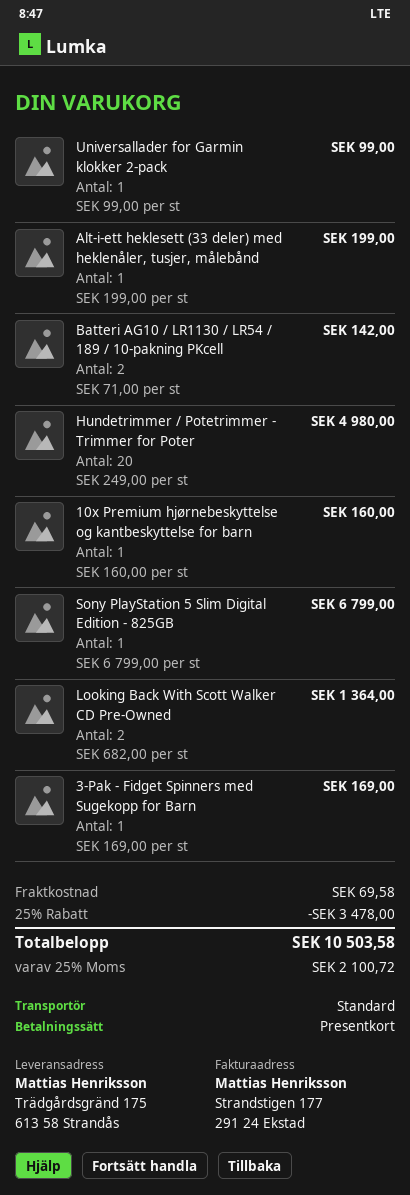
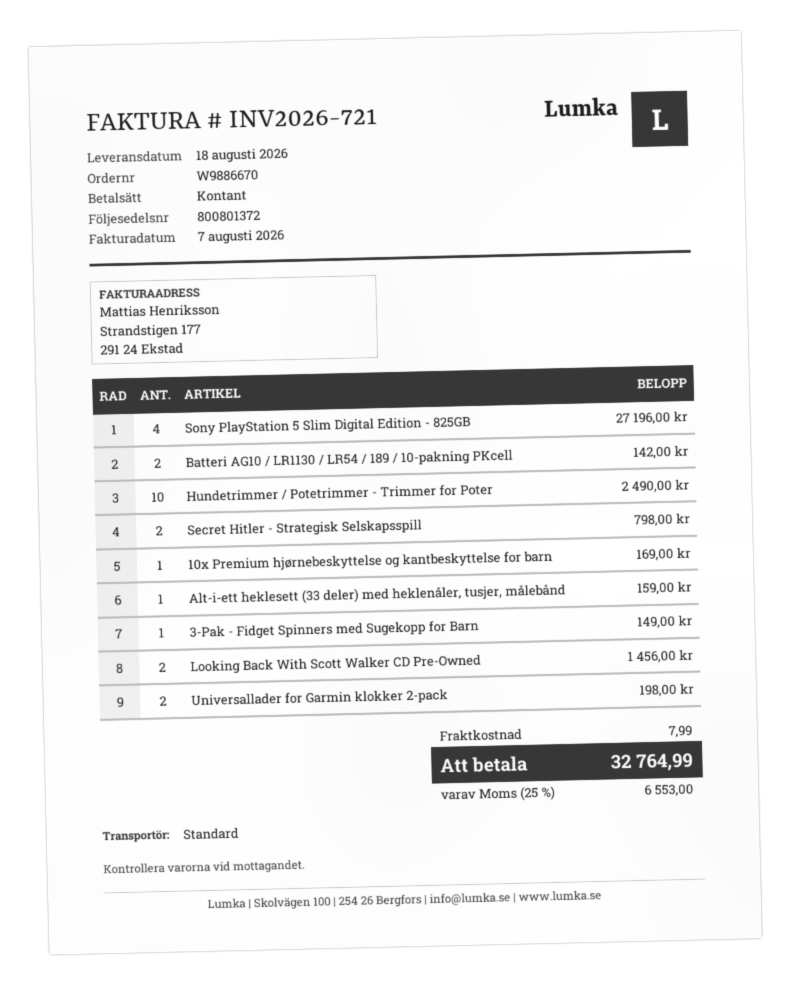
payment method: gift card -> cash
Universallader for Garmin klokker 2-pack: 1 for 99.00 -> 2 for 198.00
Alt-i-ett heklesett (33 deler) med heklenåler, tusjer, målebånd: 1 for 199.00 -> 1 for 159.00
Hundetrimmer / Potetrimmer - Trimmer for Poter: 20 for 4980.00 -> 10 for 2490.00
10x Premium hjørnebeskyttelse og kantbeskyttelse for barn: 1 for 160.00 -> 1 for 169.00
Sony PlayStation 5 Slim Digital Edition - 825GB: 1 for 6799.00 -> 4 for 27196.00
Looking Back With Scott Walker CD Pre-Owned: 2 for 1364.00 -> 2 for 1456.00
3-Pak - Fidget Spinners med Sugekopp for Barn: 1 for 169.00 -> 1 for 149.00
Secret Hitler - Strategisk Selskapsspill: none -> 2 for 798.00
discount: 25% = 3478.00 -> none
shipping: 69.58 -> 7.99
tax: 25% = 2100.72 -> 25% = 6553.00
total: 10503.58 -> 32764.99

